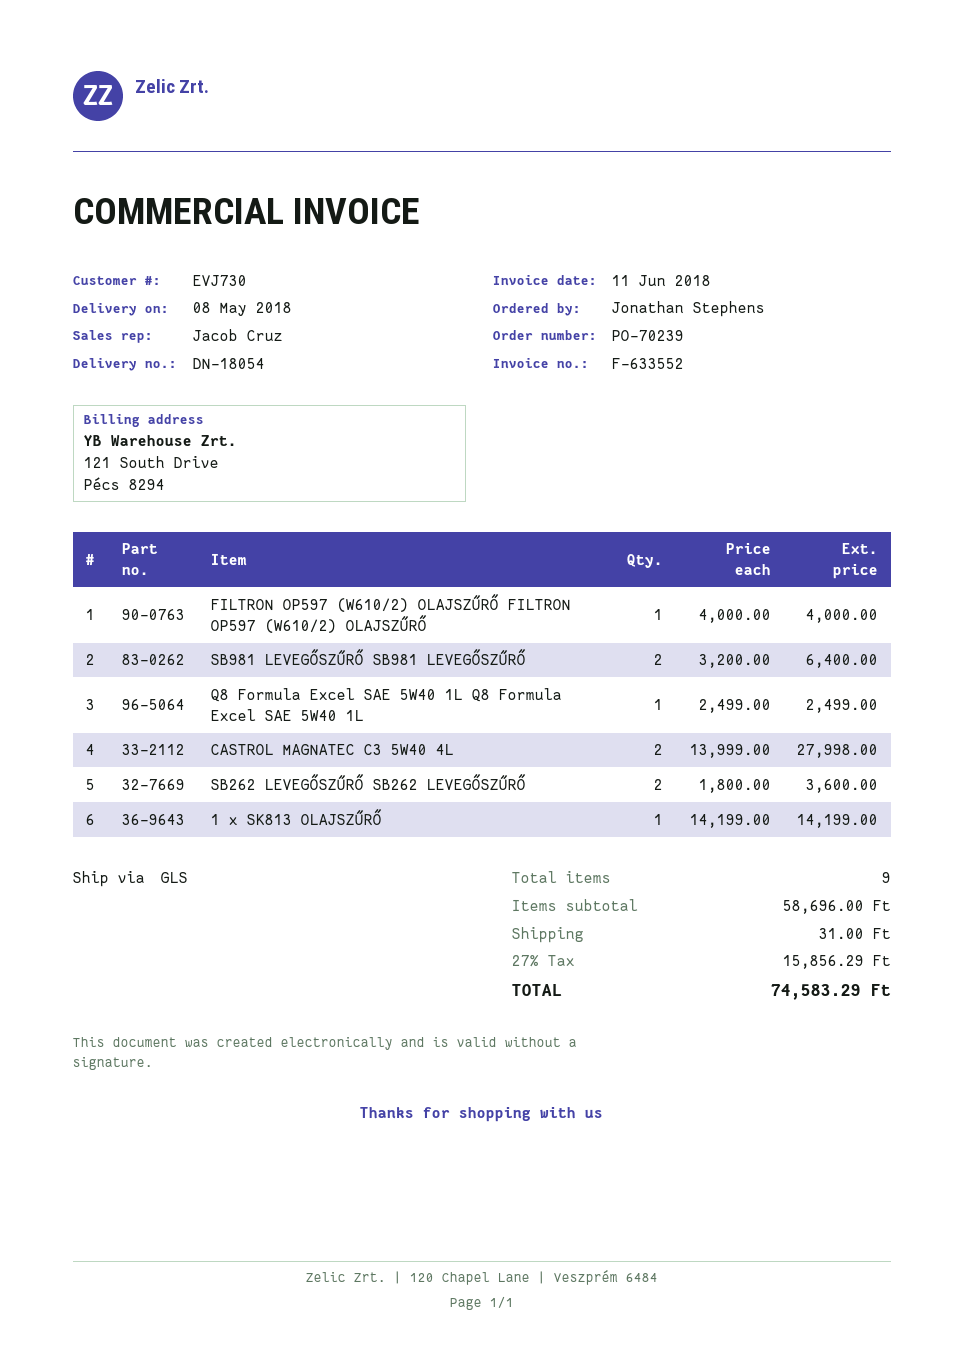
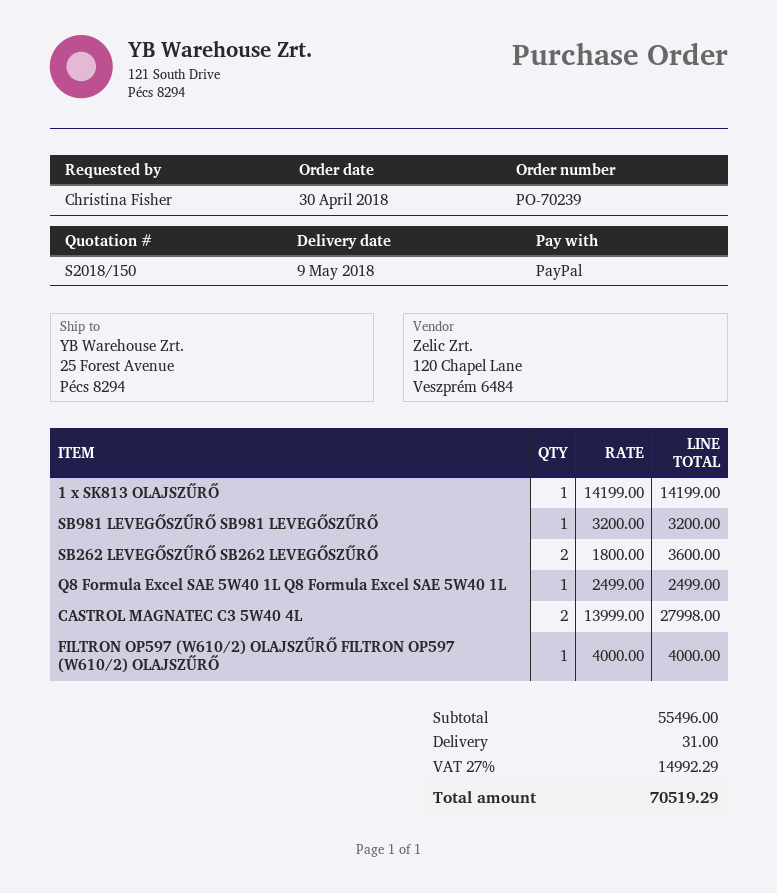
delivery date: 2018-05-08 -> 2018-05-09
ordered by: Jonathan Stephens -> Christina Fisher
SB981 LEVEGŐSZŰRŐ SB981 LEVEGŐSZŰRŐ: 2 x 3200.00 = 6400.00 -> 1 x 3200.00 = 3200.00
subtotal: 58696.00 -> 55496.00
tax: 27% = 15856.29 -> 27% = 14992.29
total: 74583.29 -> 70519.29

